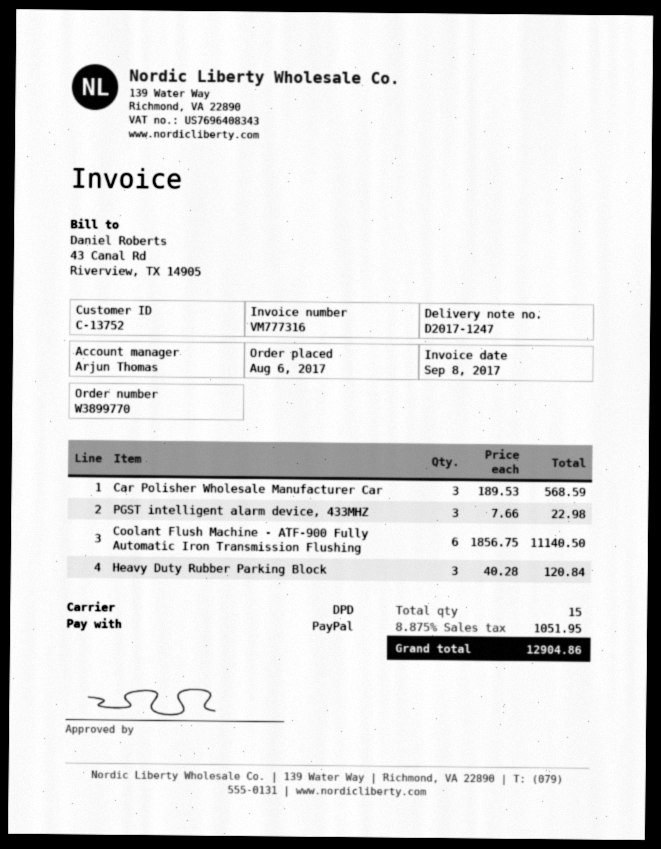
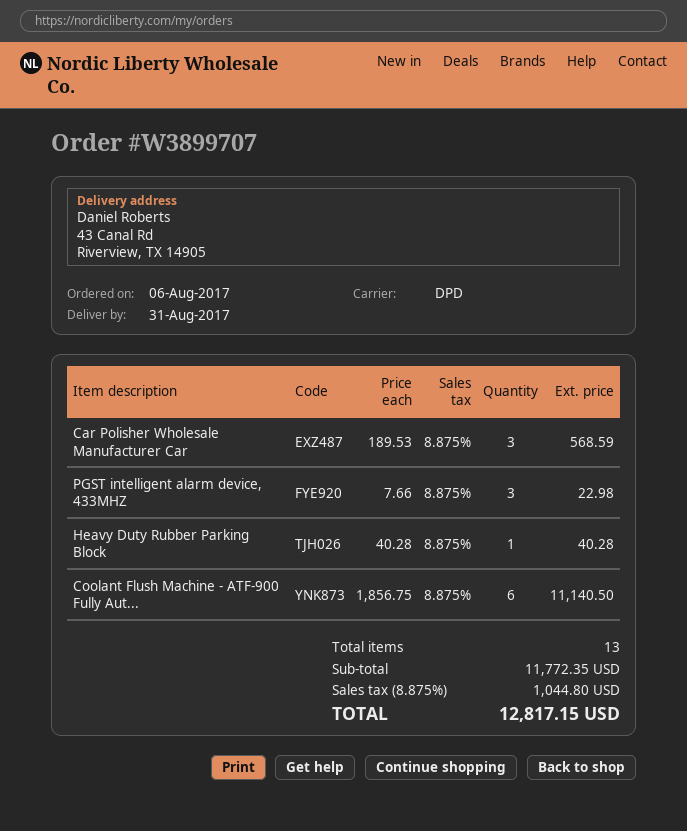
order number: W3899770 -> W3899707
Heavy Duty Rubber Parking Block: 3 x 40.28 = 120.84 -> 1 x 40.28 = 40.28
total quantity: 15 -> 13
tax: 8.875% = 1051.95 -> 8.875% = 1044.80
total: 12904.86 -> 12817.15

